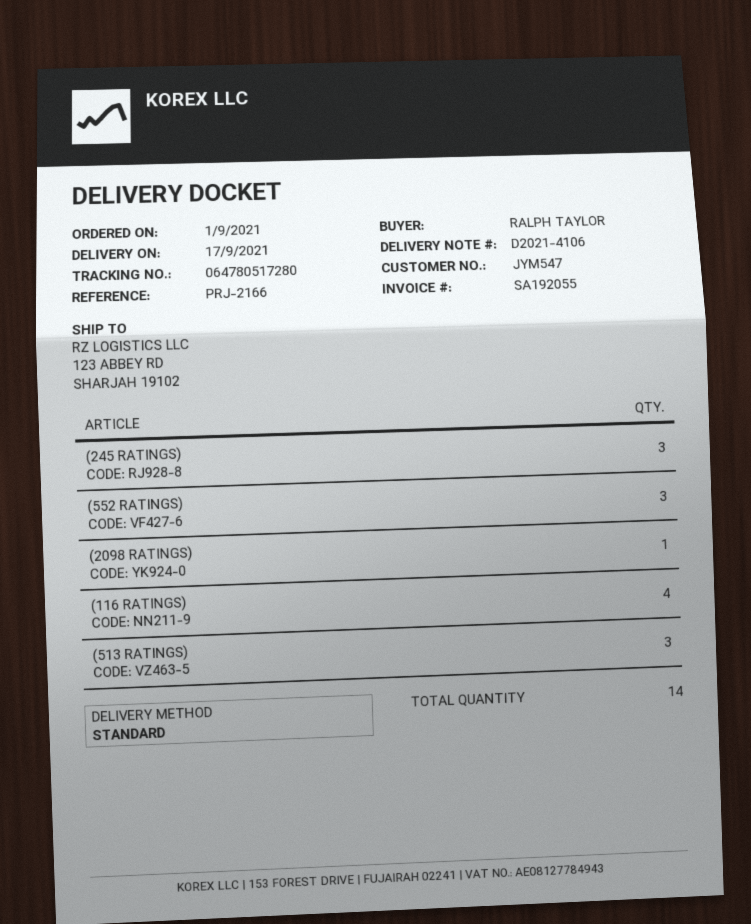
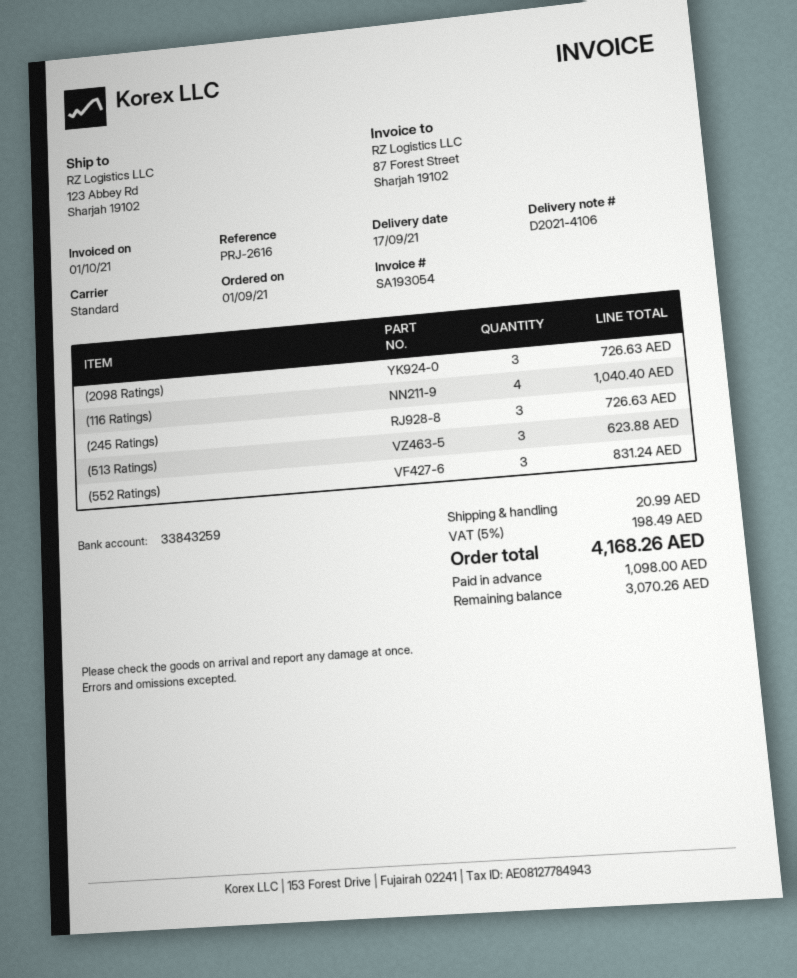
invoice number: SA192055 -> SA193054
reference: PRJ-2166 -> PRJ-2616
(2098 RATINGS): 1 -> 3

